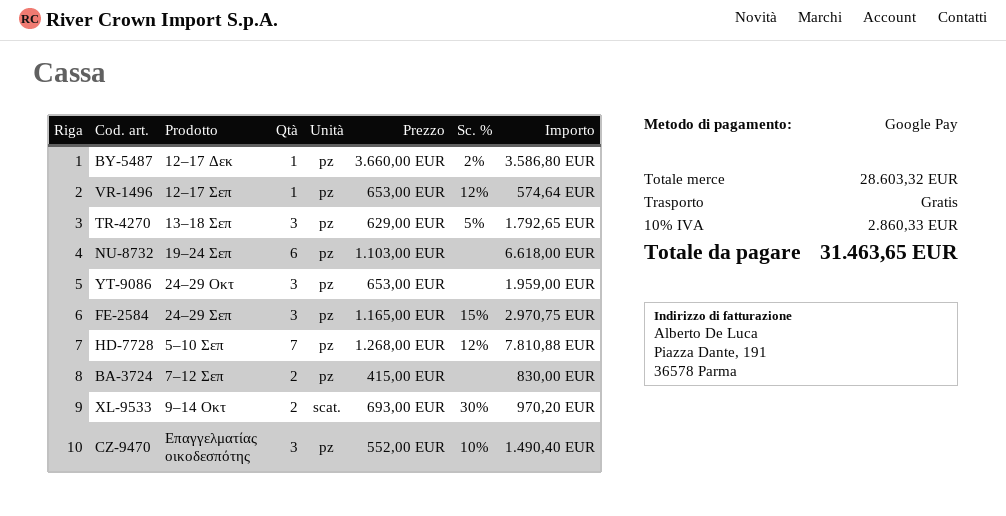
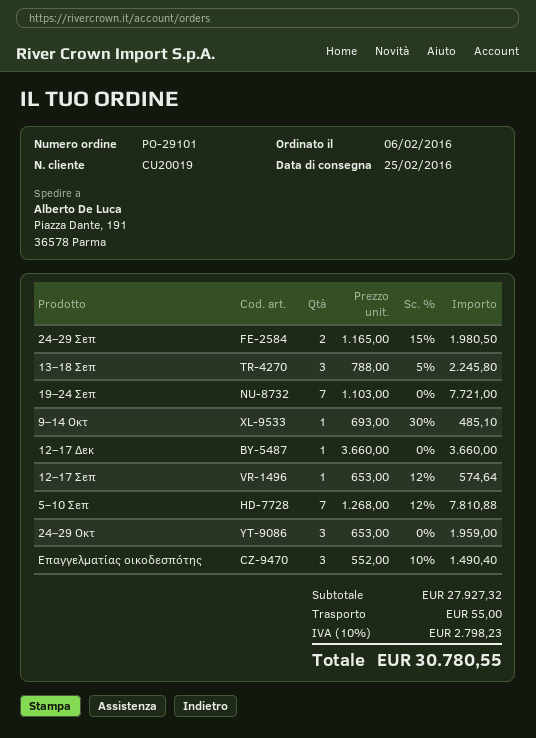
12–17 Δεκ: 1 x 3660.00 - 2% = 3586.80 -> 1 x 3660.00 = 3660.00
13–18 Σεπ: 3 x 629.00 - 5% = 1792.65 -> 3 x 788.00 - 5% = 2245.80
19–24 Σεπ: 6 x 1103.00 = 6618.00 -> 7 x 1103.00 = 7721.00
24–29 Σεπ: 3 x 1165.00 - 15% = 2970.75 -> 2 x 1165.00 - 15% = 1980.50
7–12 Σεπ: 2 x 415.00 = 830.00 -> none
9–14 Οκτ: 2 x 693.00 - 30% = 970.20 -> 1 x 693.00 - 30% = 485.10
subtotal: 28603.32 -> 27927.32
shipping: 0.00 -> 55.00
tax: 10% = 2860.33 -> 10% = 2798.23
total: 31463.65 -> 30780.55

